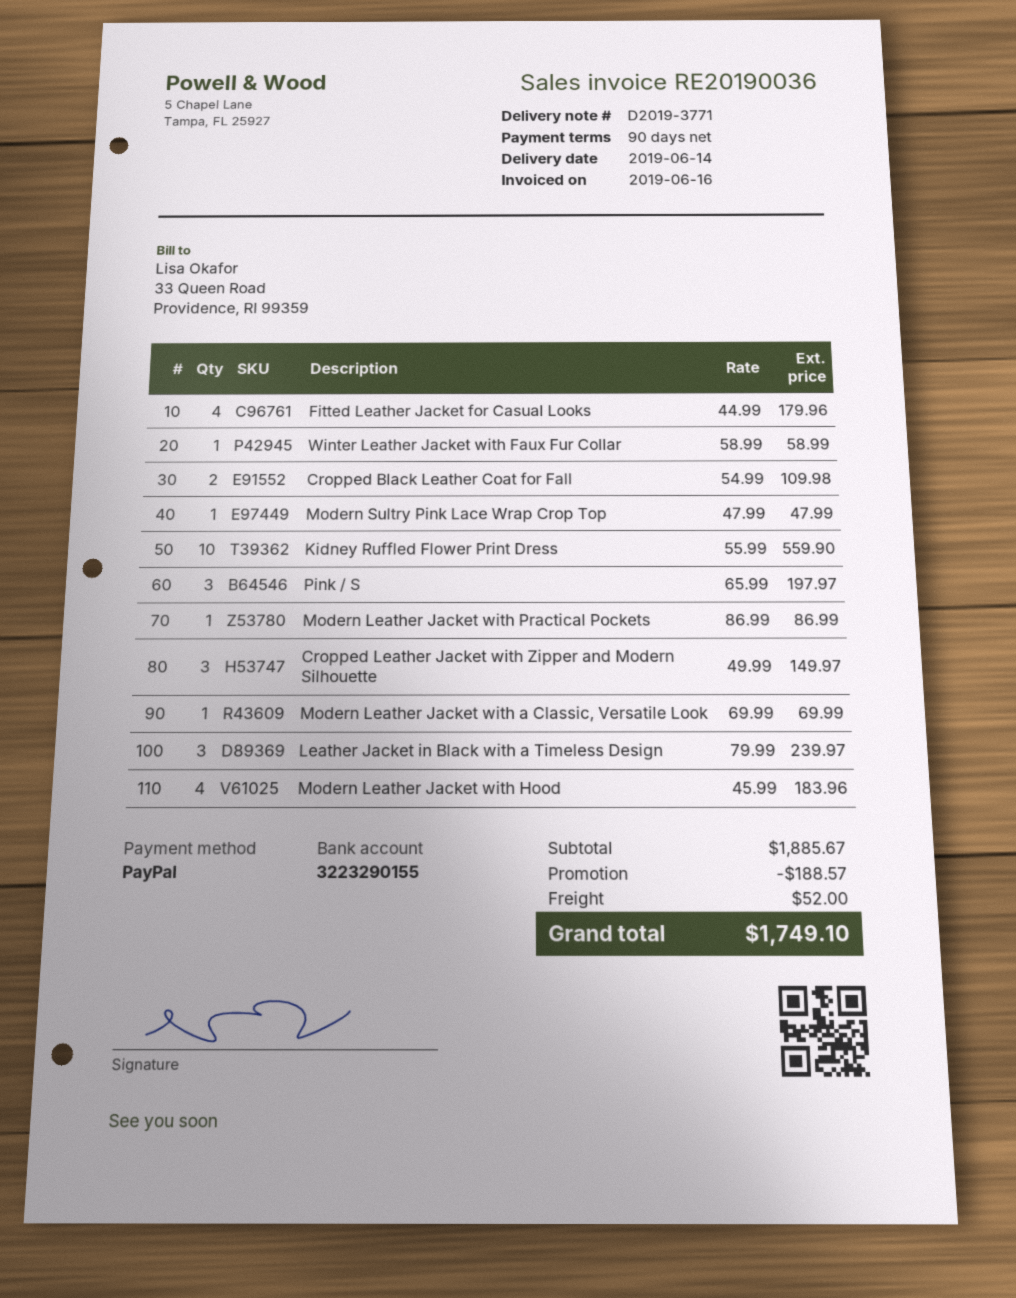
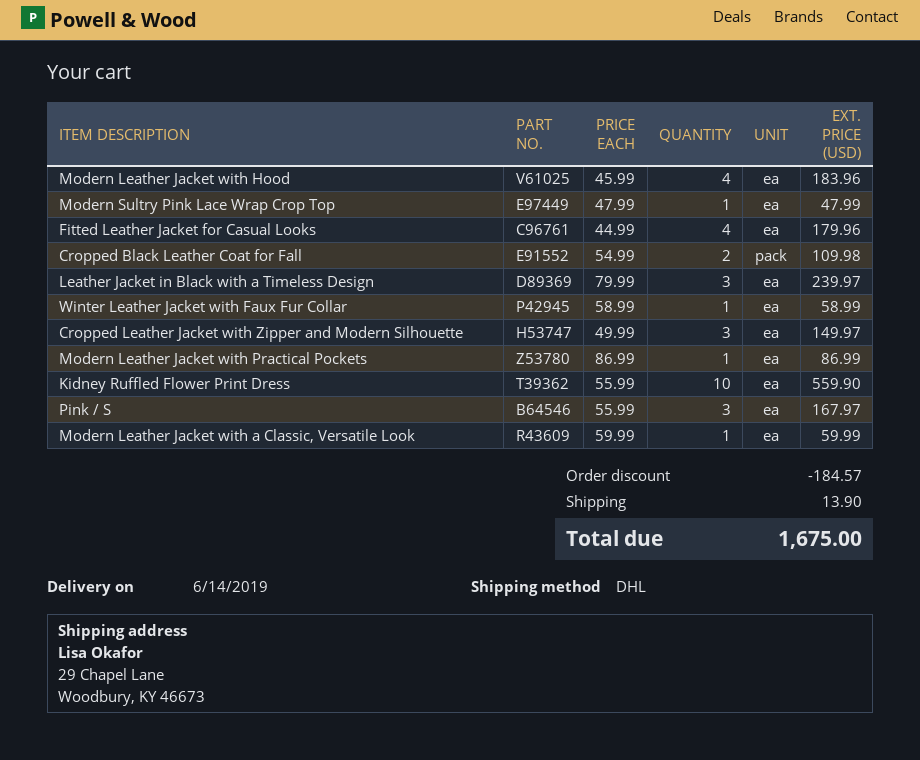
Pink / S: 3 x 65.99 = 197.97 -> 3 x 55.99 = 167.97
Modern Leather Jacket with a Classic, Versatile Look: 1 x 69.99 = 69.99 -> 1 x 59.99 = 59.99
discount: 188.57 -> 184.57
shipping: 52.00 -> 13.90
total: 1749.10 -> 1675.00

